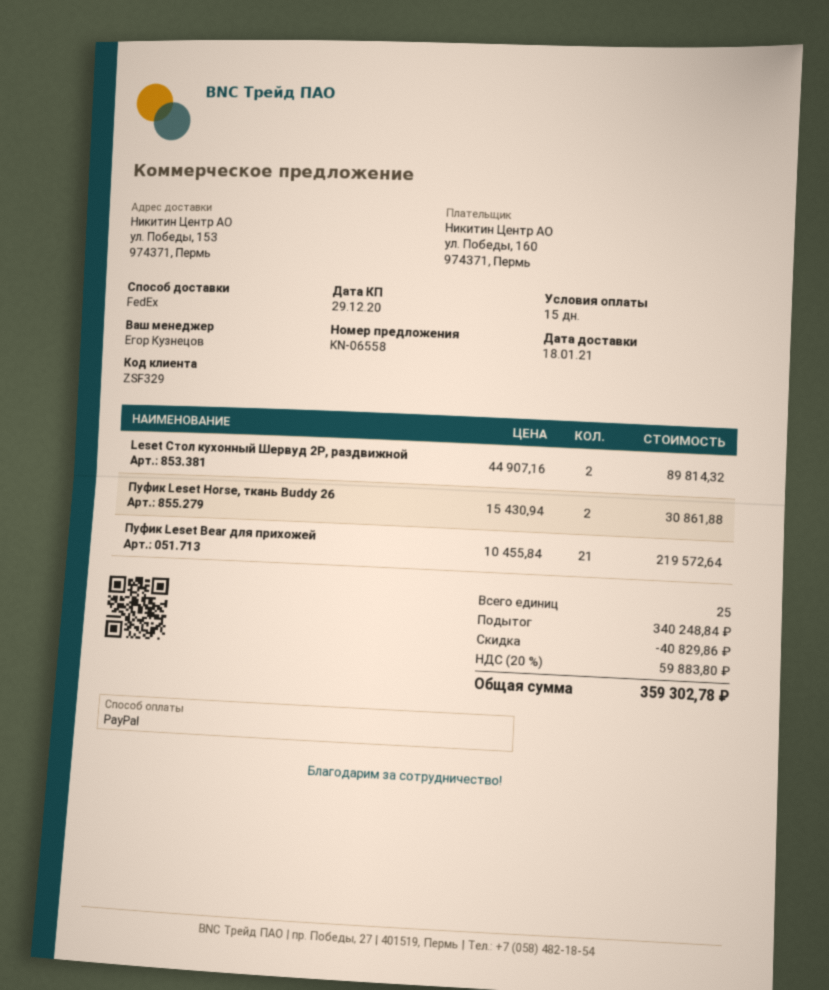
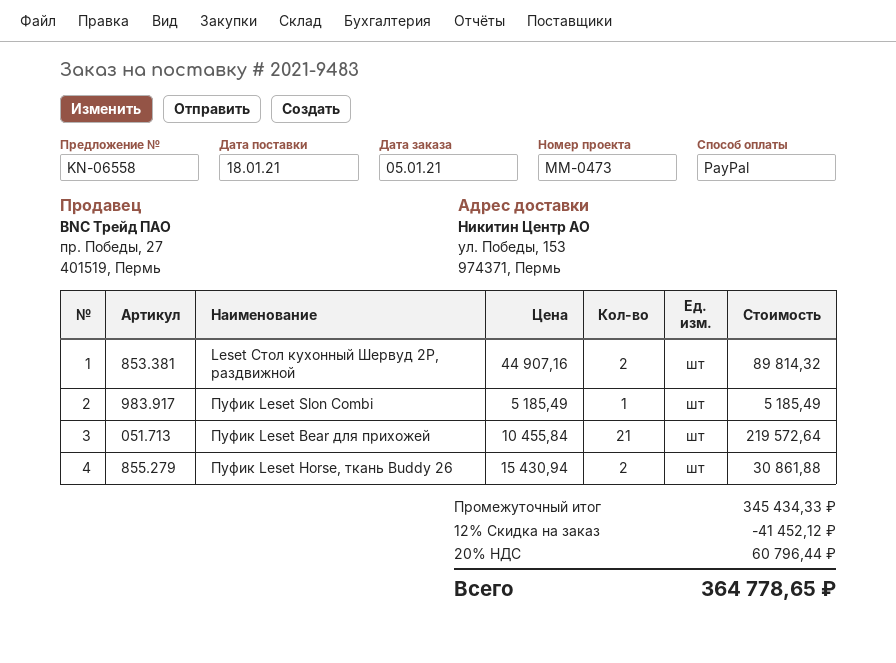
Пуфик Leset Slon Combi: none -> 1 x 5185.49 = 5185.49
subtotal: 340248.84 -> 345434.33
discount: 40829.86 -> 41452.12
tax: 20% = 59883.80 -> 20% = 60796.44
total: 359302.78 -> 364778.65

